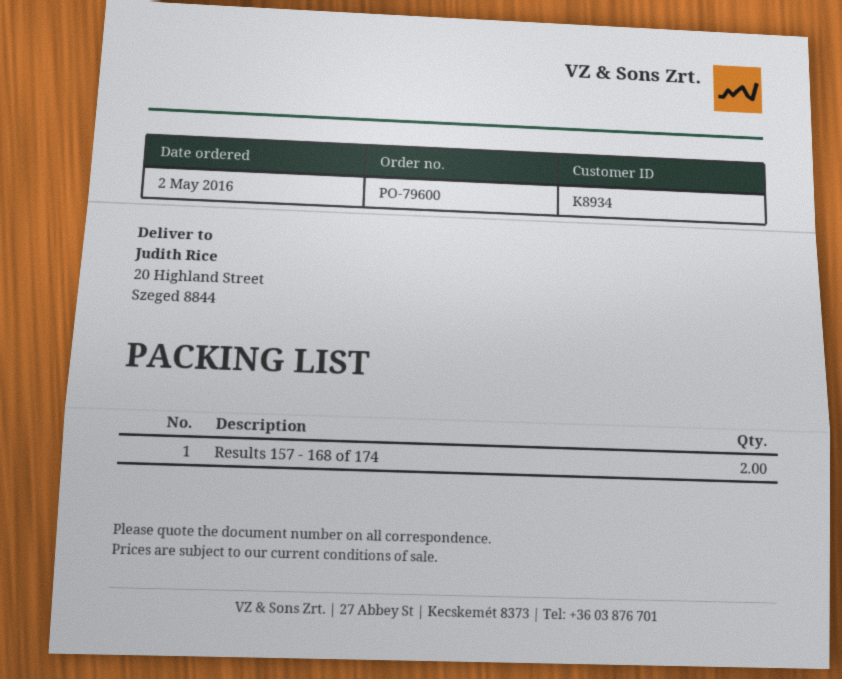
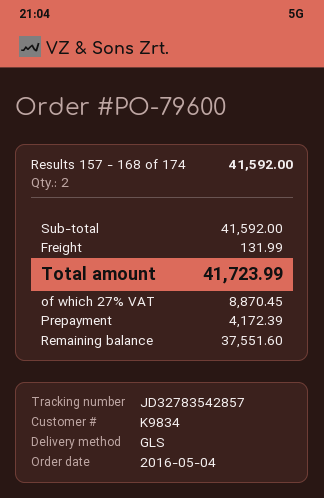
order date: 2016-05-02 -> 2016-05-04
customer number: K8934 -> K9834

